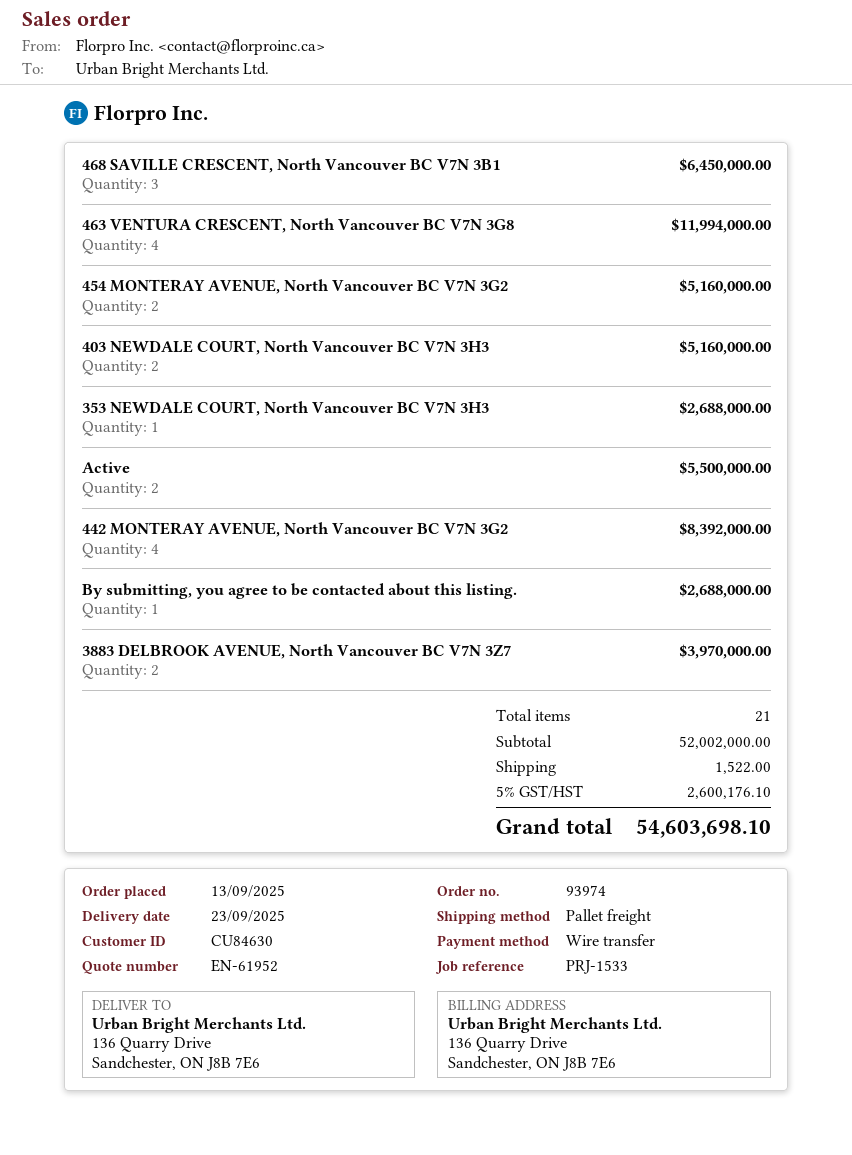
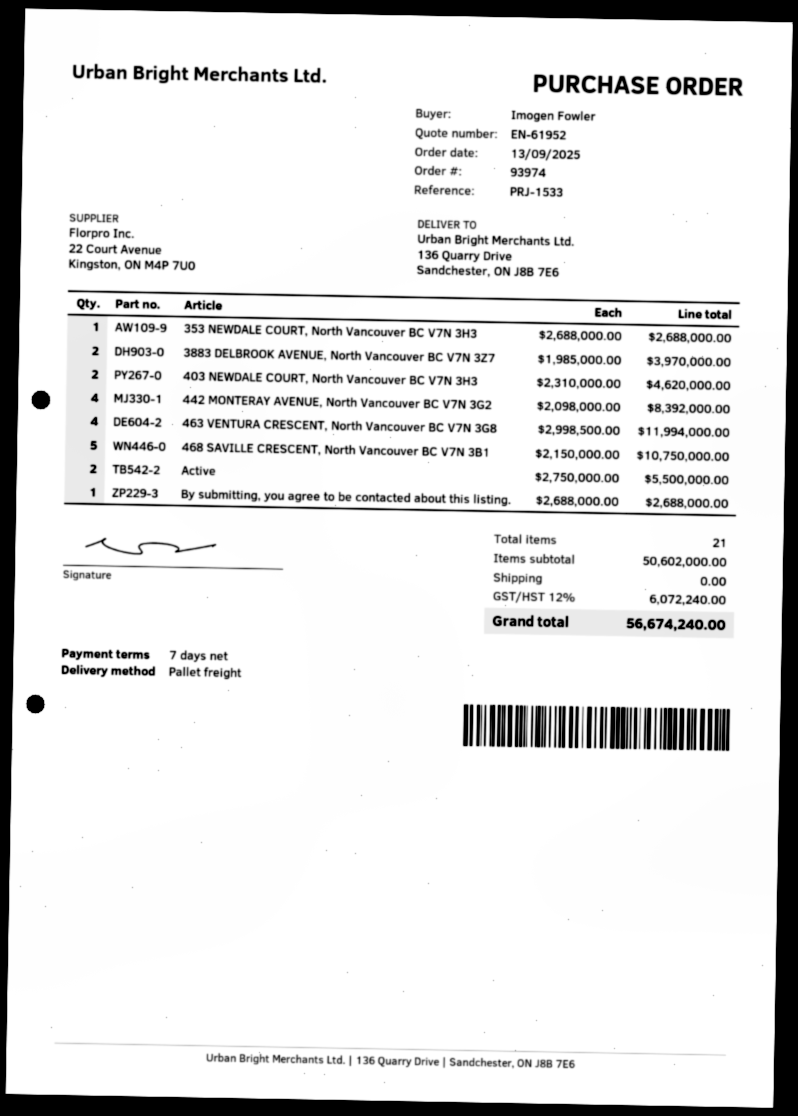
468 SAVILLE CRESCENT, North Vancouver BC V7N 3B1: 3 for 6450000.00 -> 5 for 10750000.00
454 MONTERAY AVENUE, North Vancouver BC V7N 3G2: 2 for 5160000.00 -> none
403 NEWDALE COURT, North Vancouver BC V7N 3H3: 2 for 5160000.00 -> 2 for 4620000.00
subtotal: 52002000.00 -> 50602000.00
shipping: 1522.00 -> 0.00
tax: 5% = 2600176.10 -> 12% = 6072240.00
total: 54603698.10 -> 56674240.00

